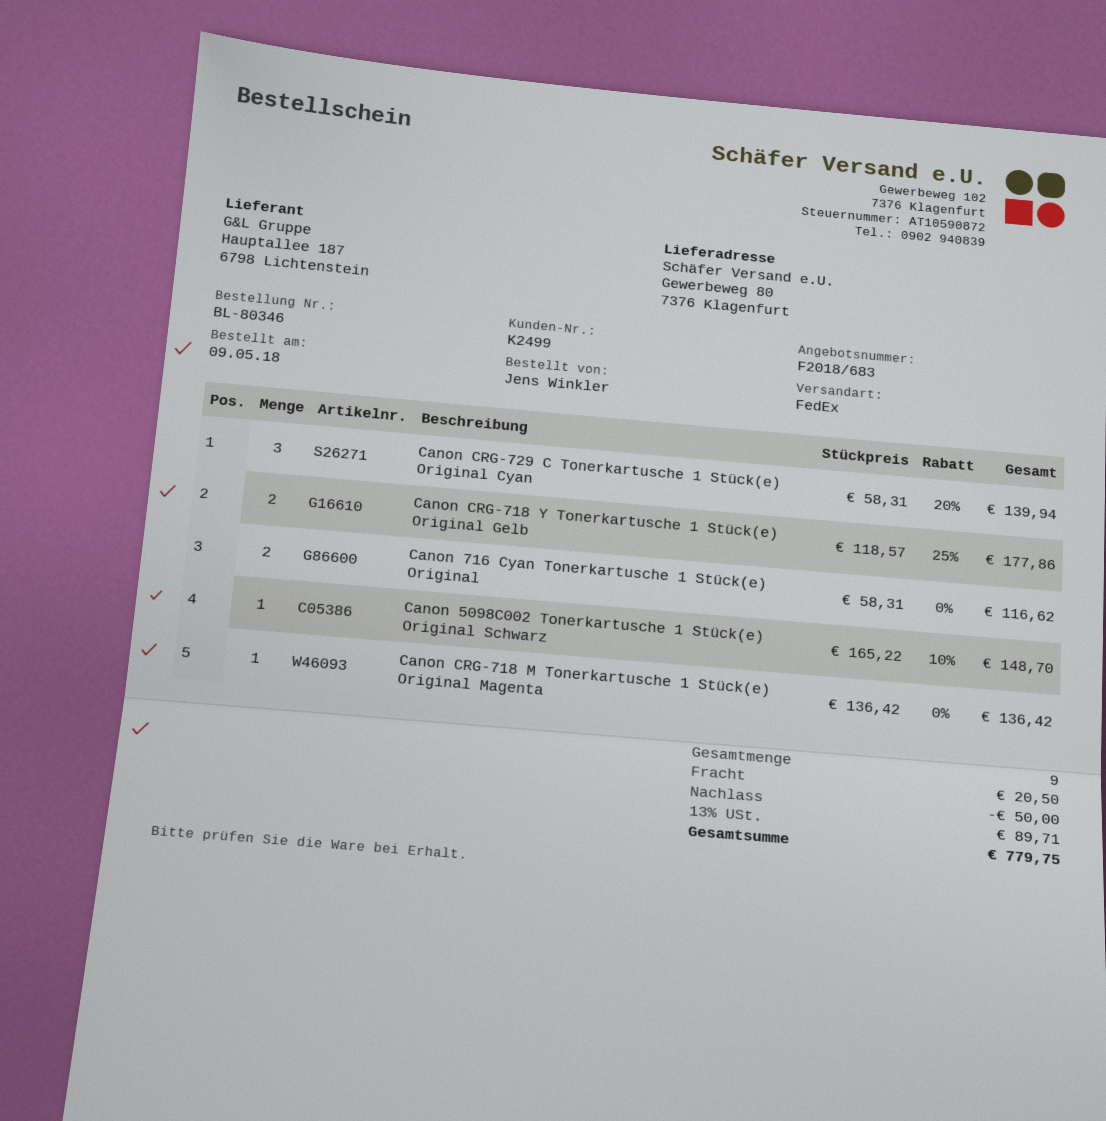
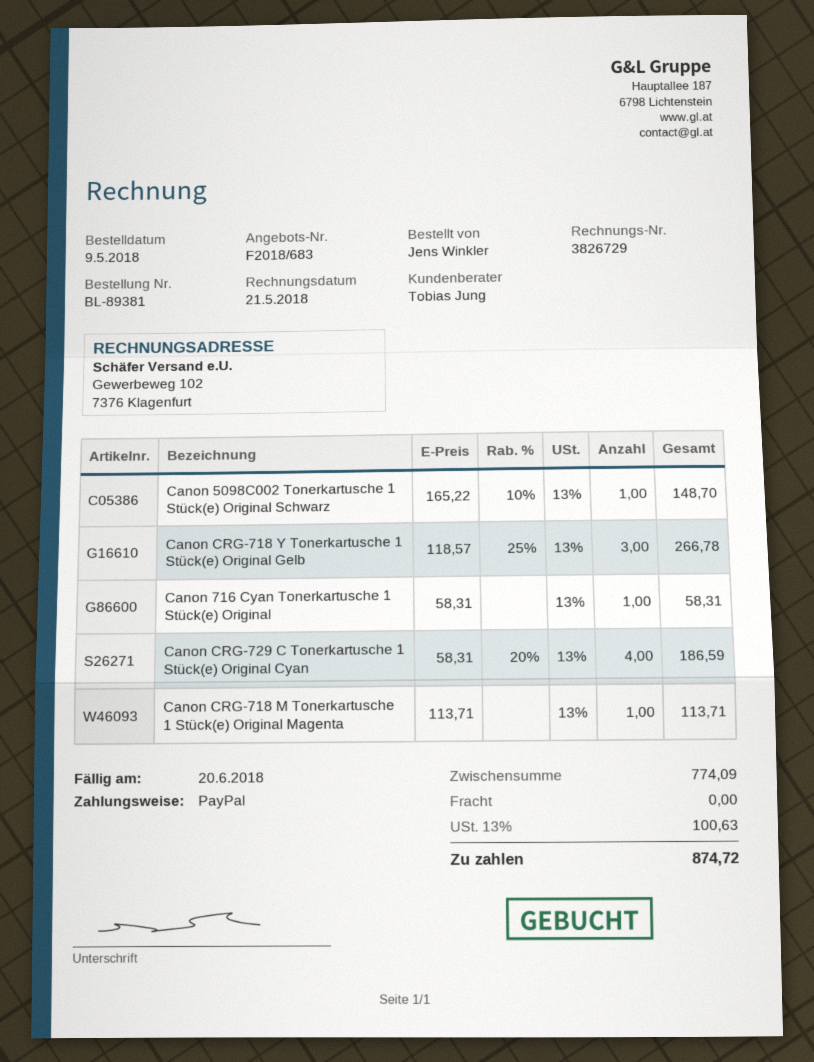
order number: BL-80346 -> BL-89381
Canon CRG-729 C Tonerkartusche 1 Stück(e) Original Cyan: 3 x 58.31 - 20% = 139.94 -> 4 x 58.31 - 20% = 186.59
Canon CRG-718 Y Tonerkartusche 1 Stück(e) Original Gelb: 2 x 118.57 - 25% = 177.86 -> 3 x 118.57 - 25% = 266.78
Canon 716 Cyan Tonerkartusche 1 Stück(e) Original: 2 x 58.31 = 116.62 -> 1 x 58.31 = 58.31
Canon CRG-718 M Tonerkartusche 1 Stück(e) Original Magenta: 1 x 136.42 = 136.42 -> 1 x 113.71 = 113.71
discount: 50.00 -> none
shipping: 20.50 -> 0.00
tax: 13% = 89.71 -> 13% = 100.63
total: 779.75 -> 874.72

